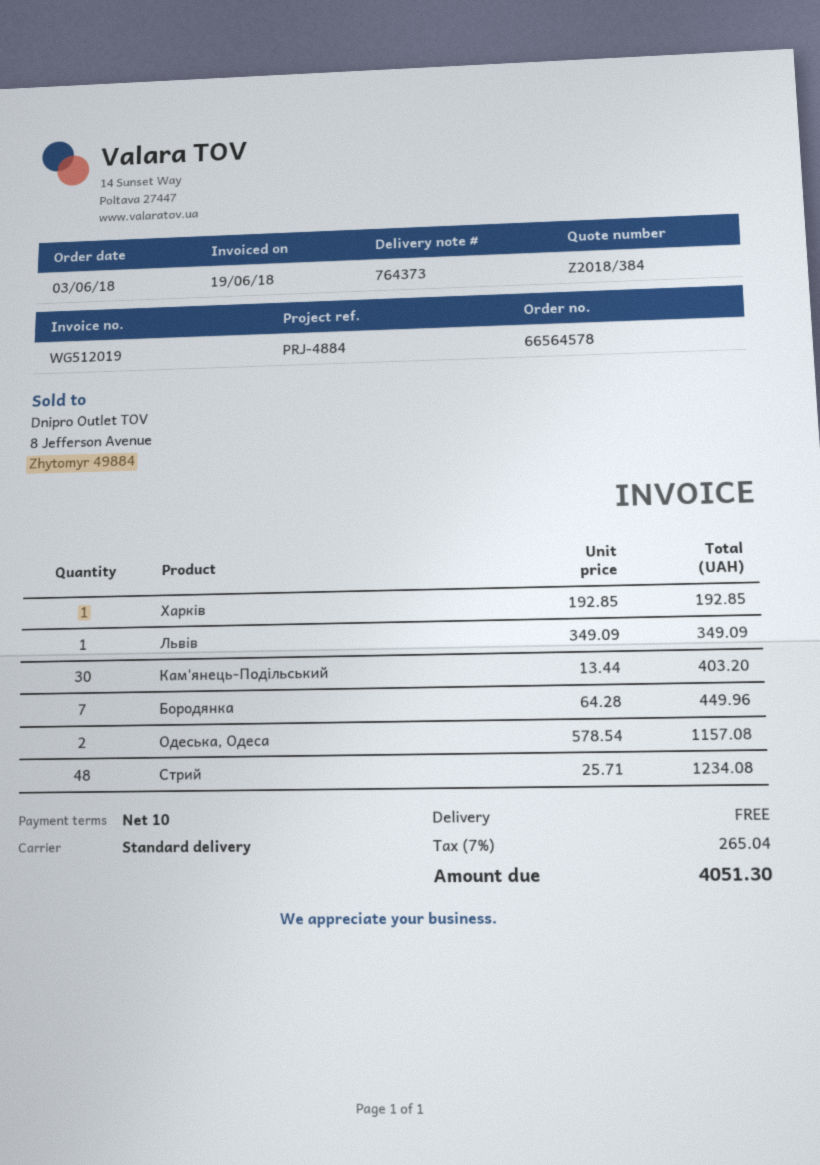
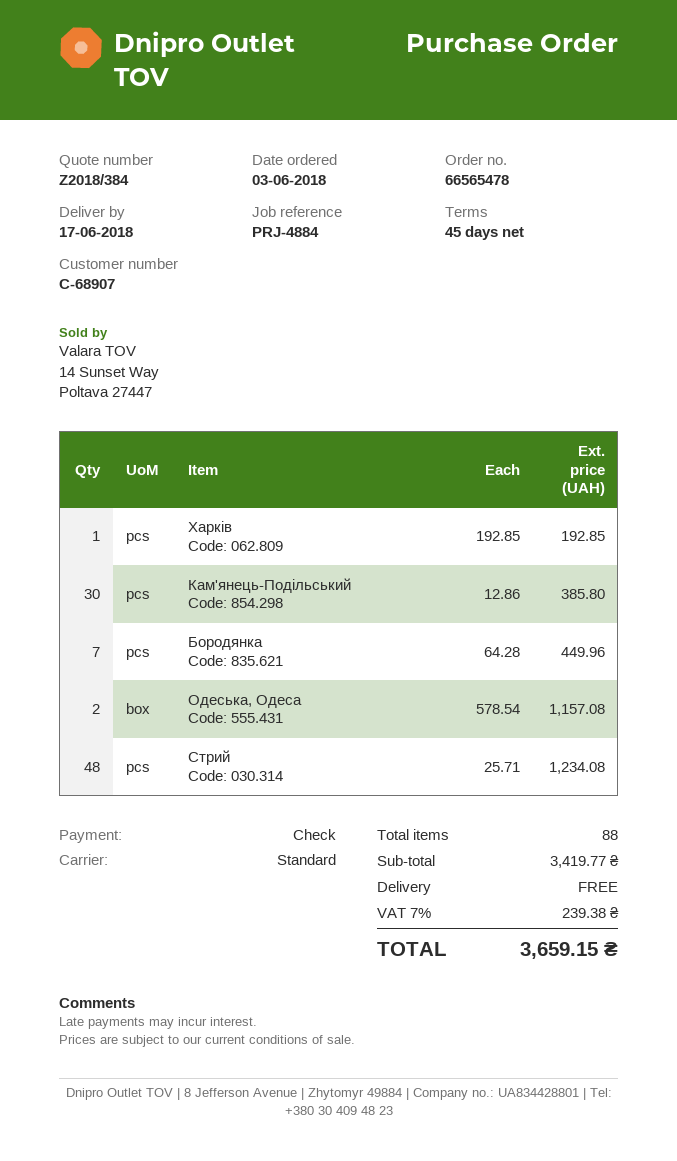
order number: 66564578 -> 66565478
payment terms: 10 days -> 45 days
Львів: 1 x 349.09 = 349.09 -> none
Кам'янець-Подільський: 30 x 13.44 = 403.20 -> 30 x 12.86 = 385.80
tax: 7% = 265.04 -> 7% = 239.38
total: 4051.30 -> 3659.15

